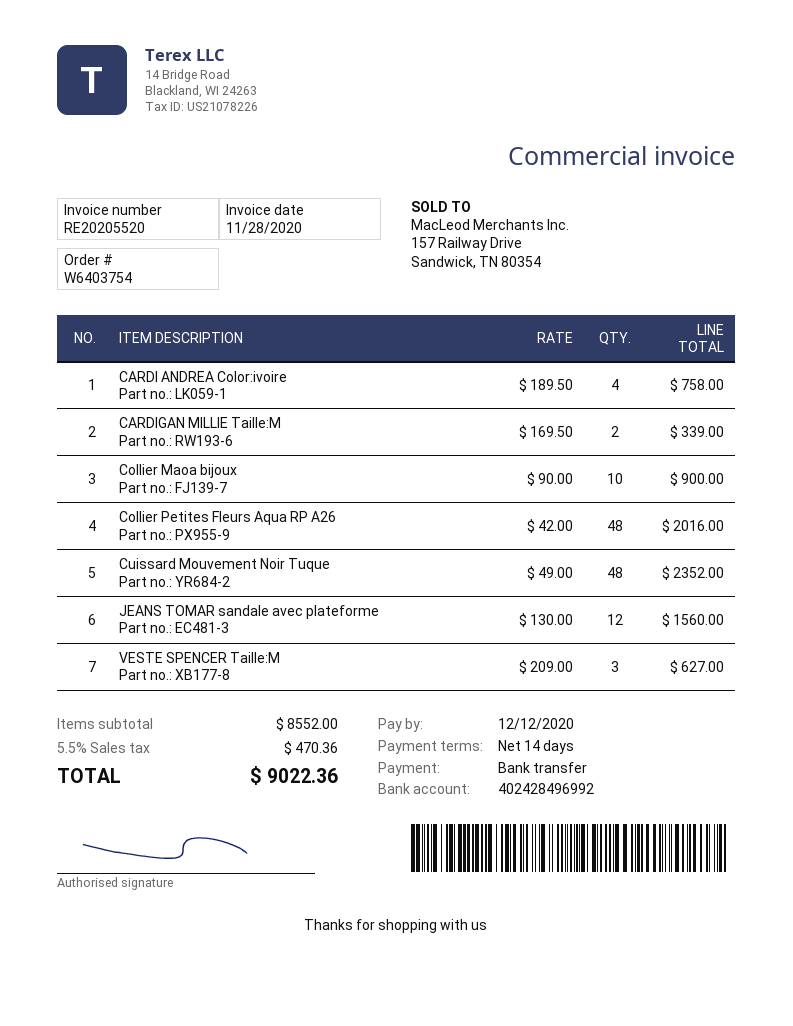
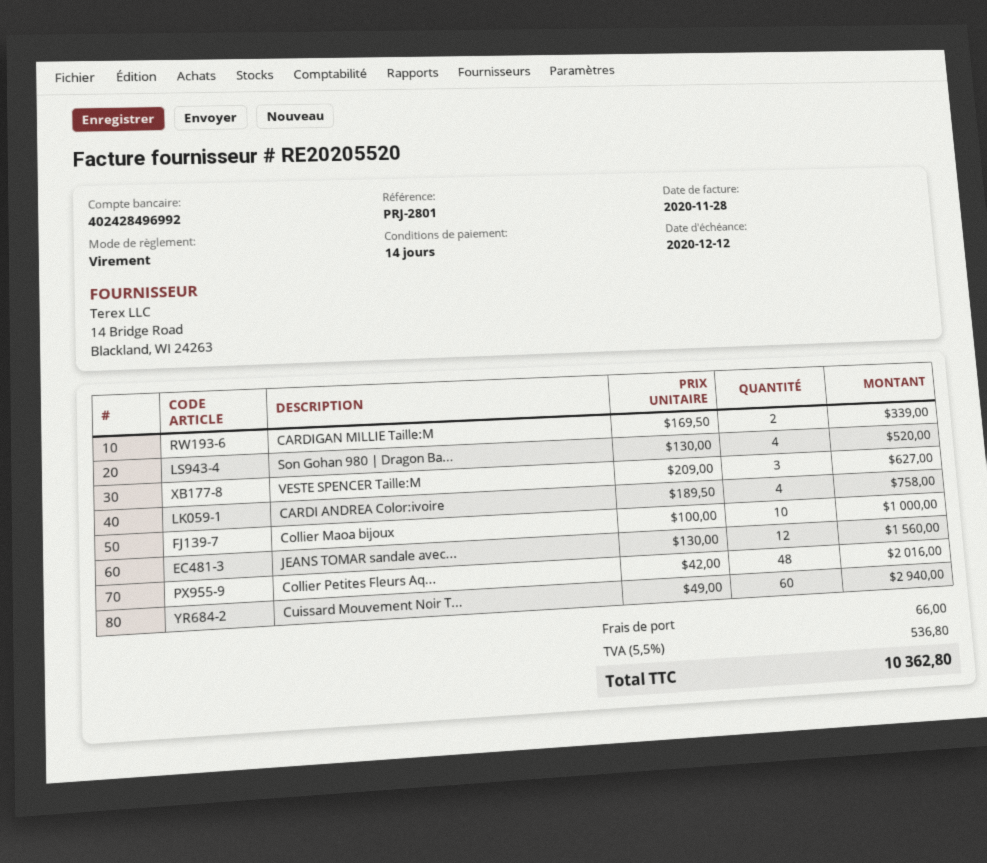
Collier Maoa bijoux: 10 x 90.00 = 900.00 -> 10 x 100.00 = 1000.00
Cuissard Mouvement Noir Tuque: 48 x 49.00 = 2352.00 -> 60 x 49.00 = 2940.00
Son Gohan 980 | Dragon Ba...: none -> 4 x 130.00 = 520.00
shipping: none -> 66.00
tax: 5.5% = 470.36 -> 5.5% = 536.80
total: 9022.36 -> 10362.80

